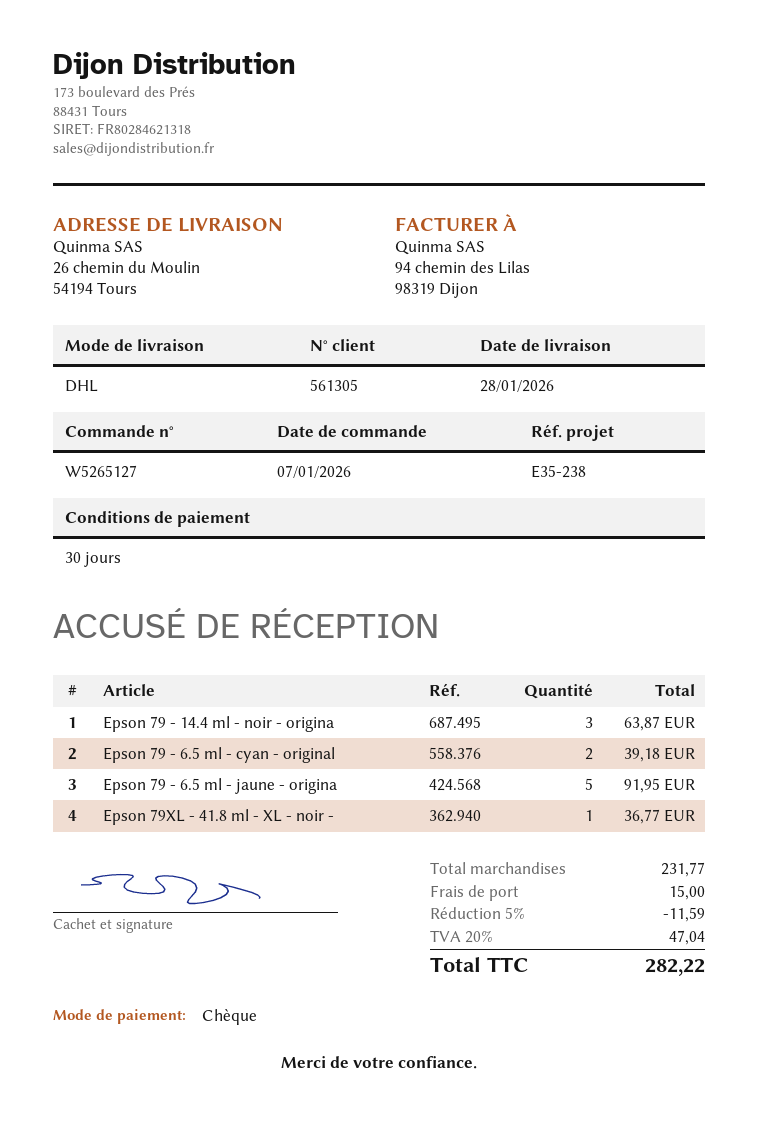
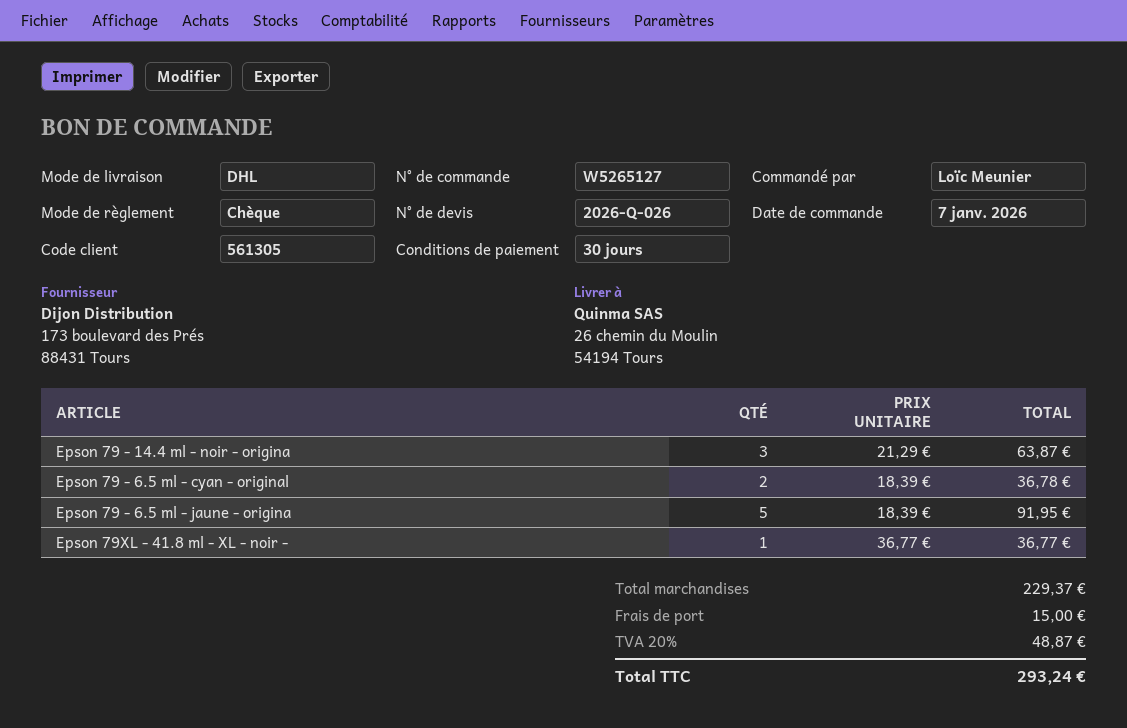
Epson 79 - 6.5 ml - cyan - original: 2 for 39.18 -> 2 for 36.78
subtotal: 231.77 -> 229.37
discount: 5% = 11.59 -> none
tax: 20% = 47.04 -> 20% = 48.87
total: 282.22 -> 293.24

